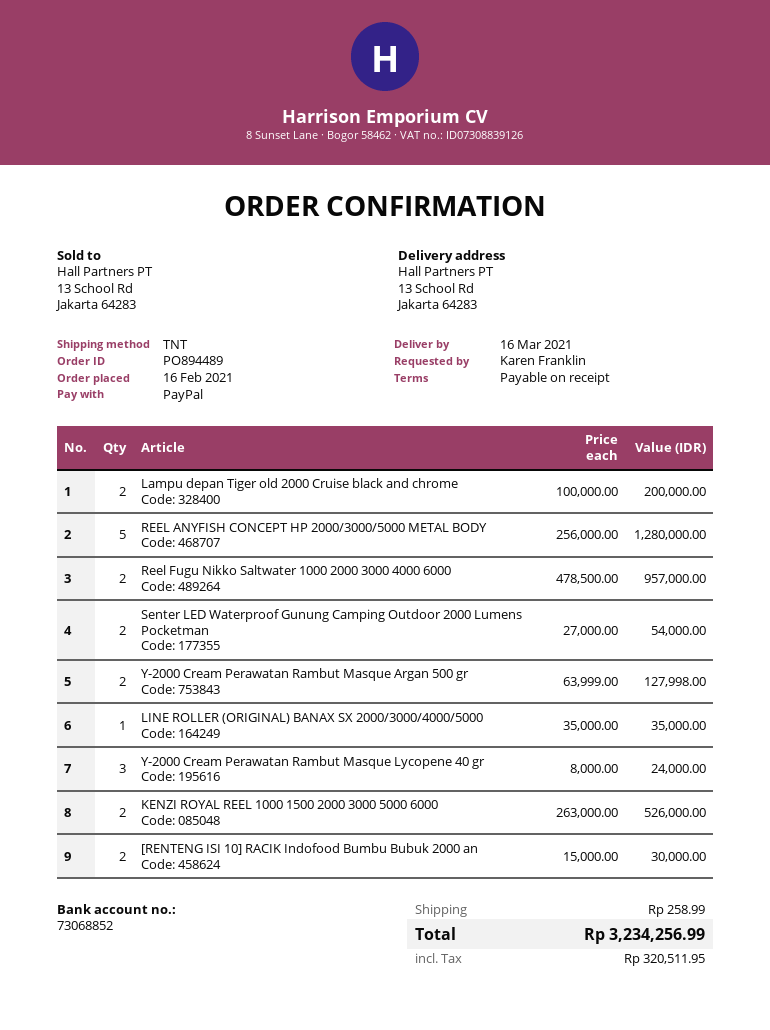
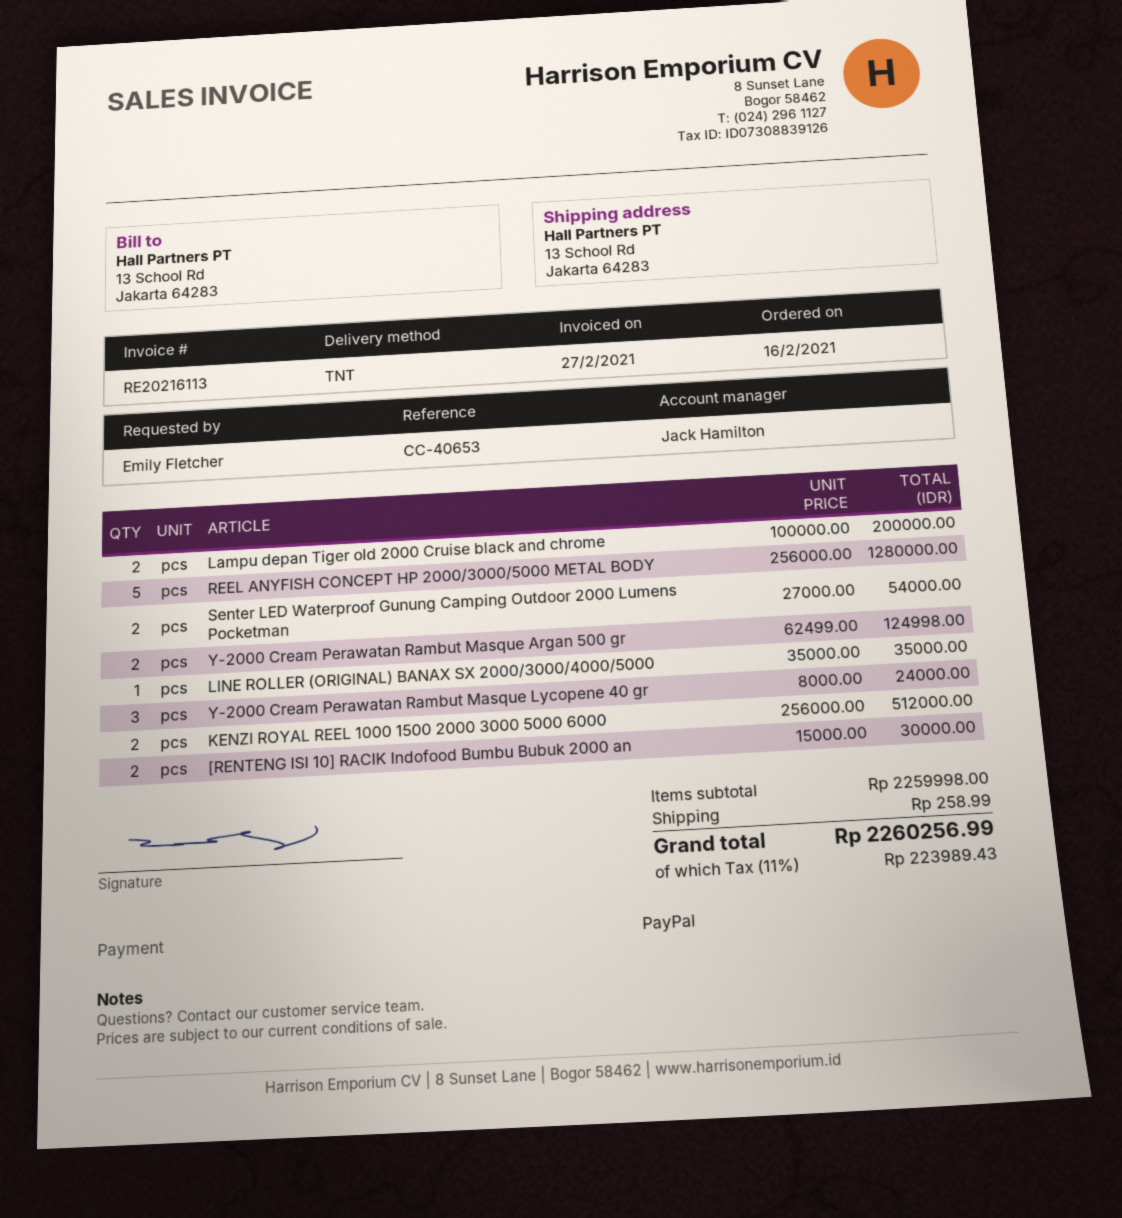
ordered by: Karen Franklin -> Emily Fletcher
Reel Fugu Nikko Saltwater 1000 2000 3000 4000 6000: 2 x 478500.00 = 957000.00 -> none
Y-2000 Cream Perawatan Rambut Masque Argan 500 gr: 2 x 63999.00 = 127998.00 -> 2 x 62499.00 = 124998.00
KENZI ROYAL REEL 1000 1500 2000 3000 5000 6000: 2 x 263000.00 = 526000.00 -> 2 x 256000.00 = 512000.00
tax: 320511.95 -> 223989.43
total: 3234256.99 -> 2260256.99

